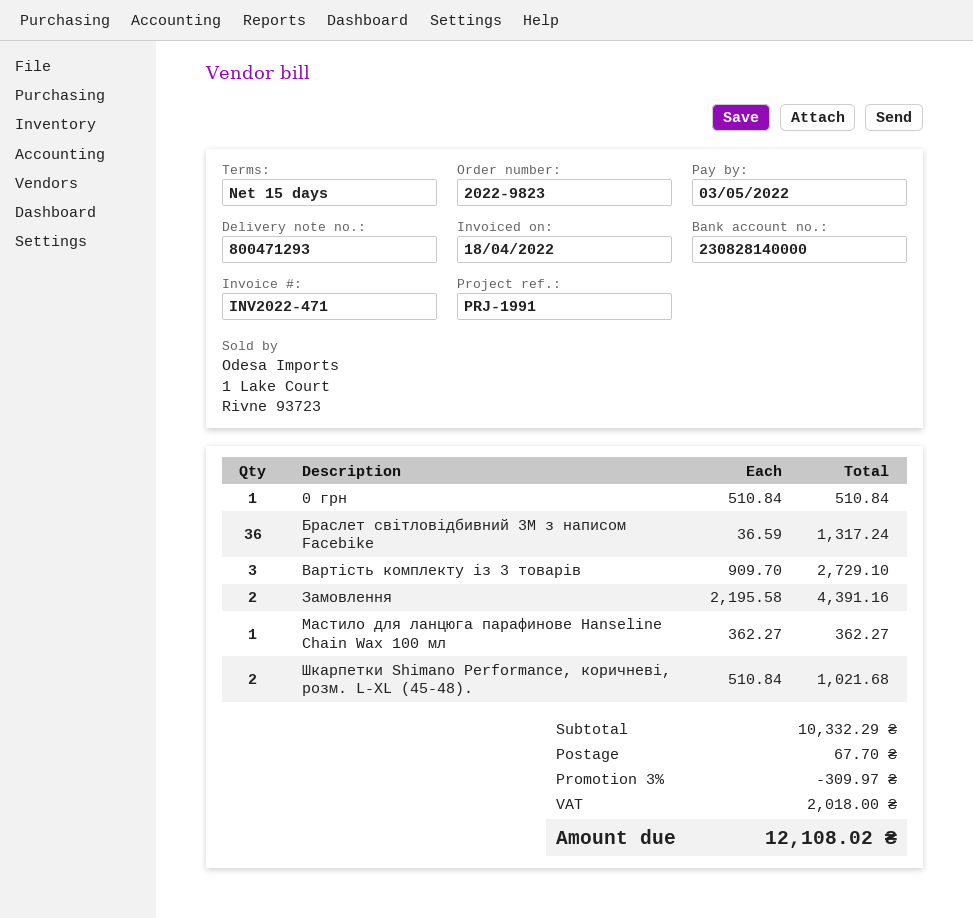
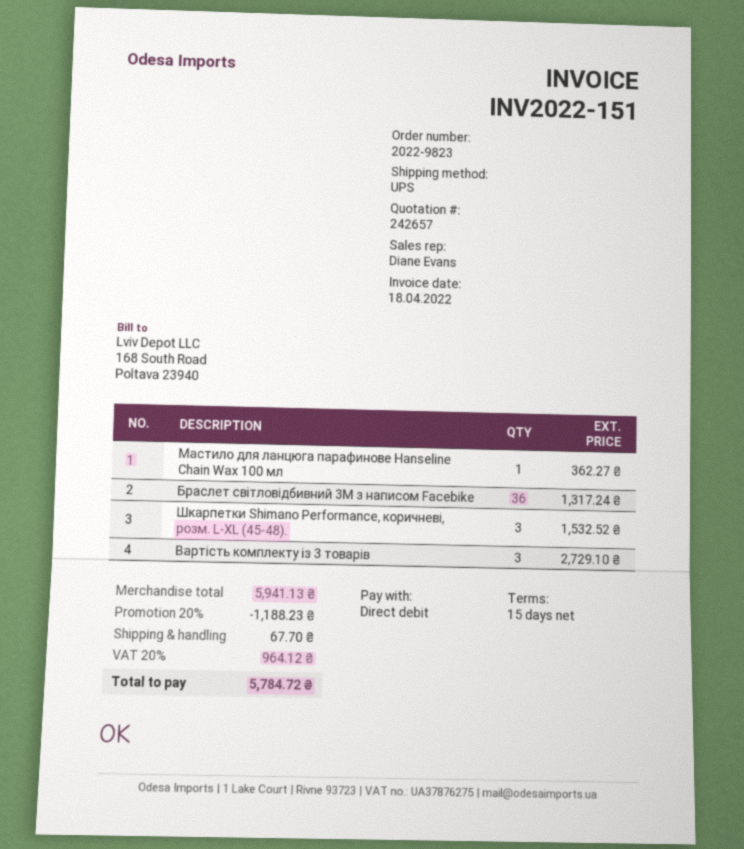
invoice number: INV2022-471 -> INV2022-151
0 грн: 1 for 510.84 -> none
Замовлення: 2 for 4391.16 -> none
Шкарпетки Shimano Performance, коричневі, розм. L-XL (45-48).: 2 for 1021.68 -> 3 for 1532.52
subtotal: 10332.29 -> 5941.13
discount: 3% = 309.97 -> 20% = 1188.23
tax: 2018.00 -> 964.12
total: 12108.02 -> 5784.72

